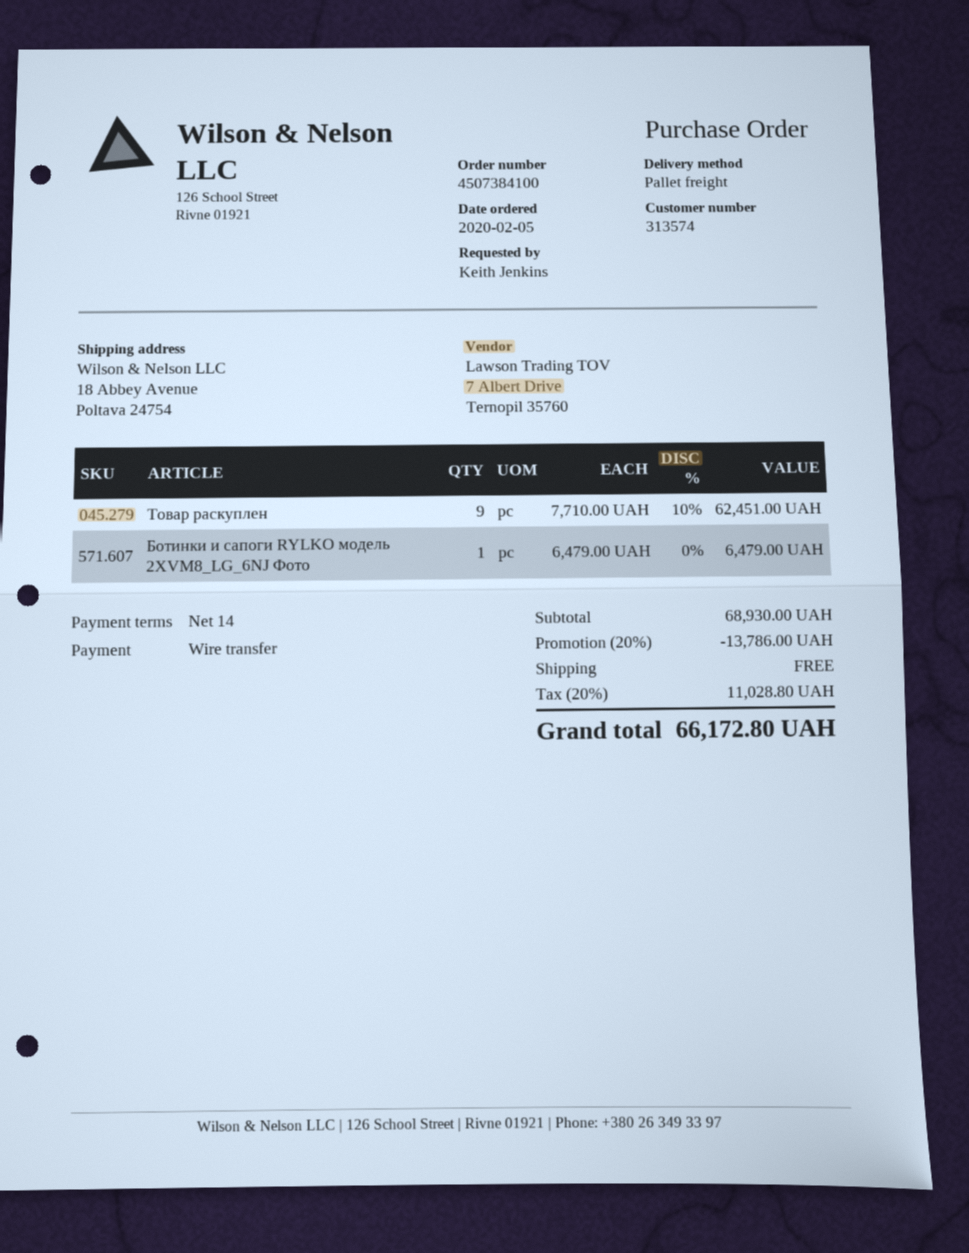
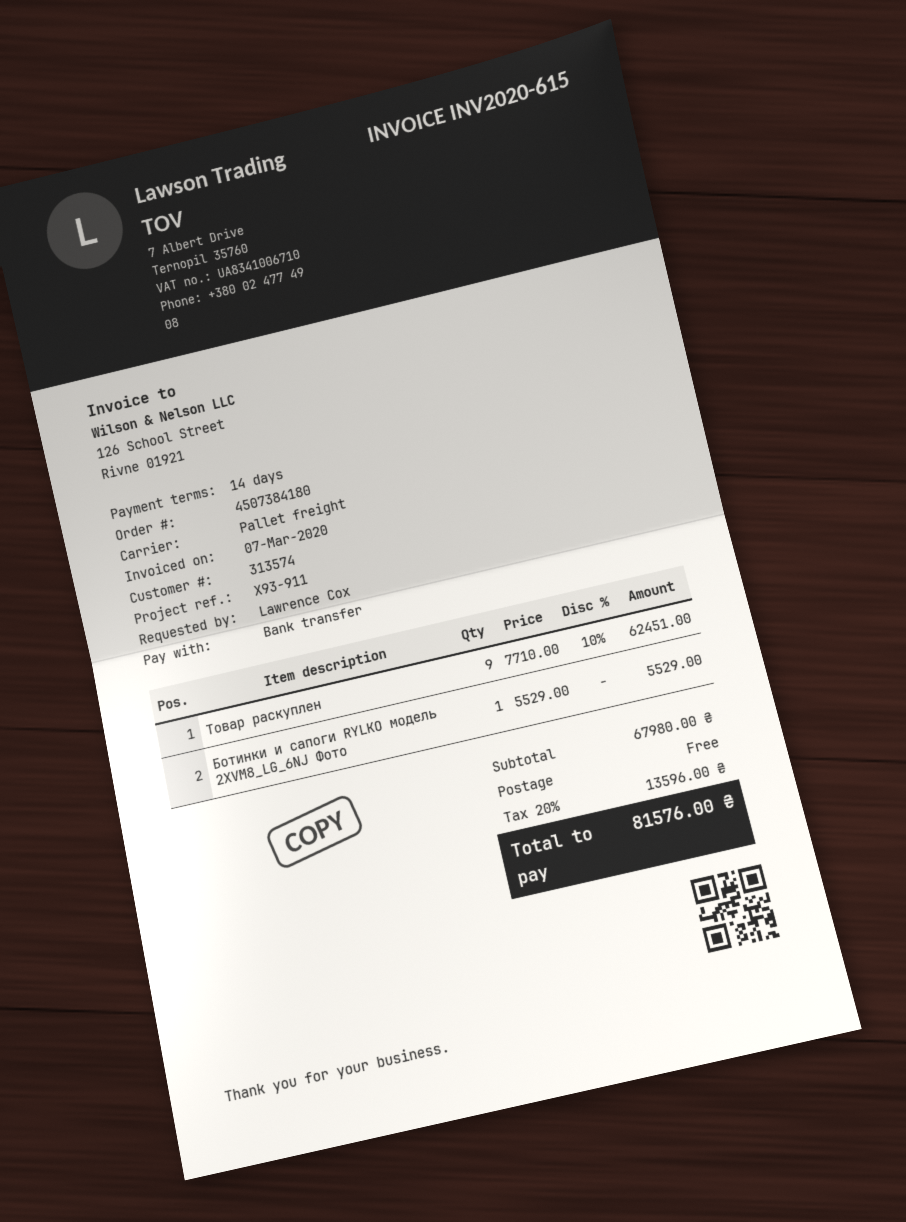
order number: 4507384100 -> 4507384180
ordered by: Keith Jenkins -> Lawrence Cox
Ботинки и сапоги RYLKO модель 2XVM8_LG_6NJ Фото: 1 x 6479.00 = 6479.00 -> 1 x 5529.00 = 5529.00
subtotal: 68930.00 -> 67980.00
discount: 20% = 13786.00 -> none
tax: 20% = 11028.80 -> 20% = 13596.00
total: 66172.80 -> 81576.00

